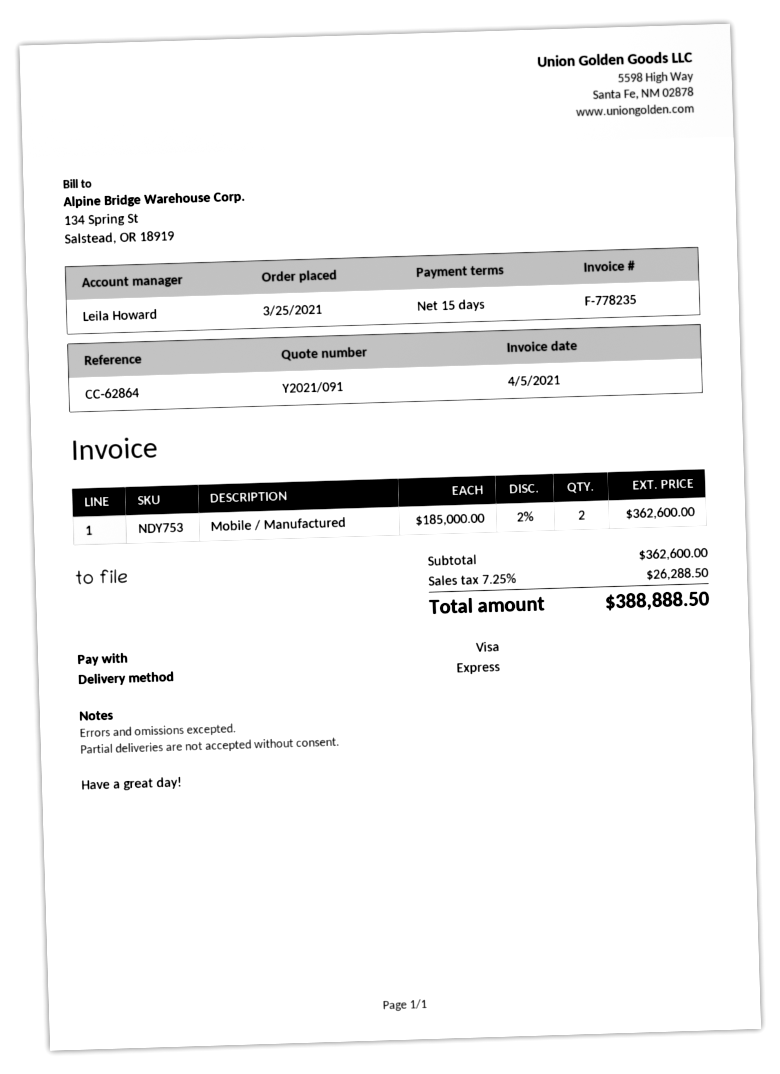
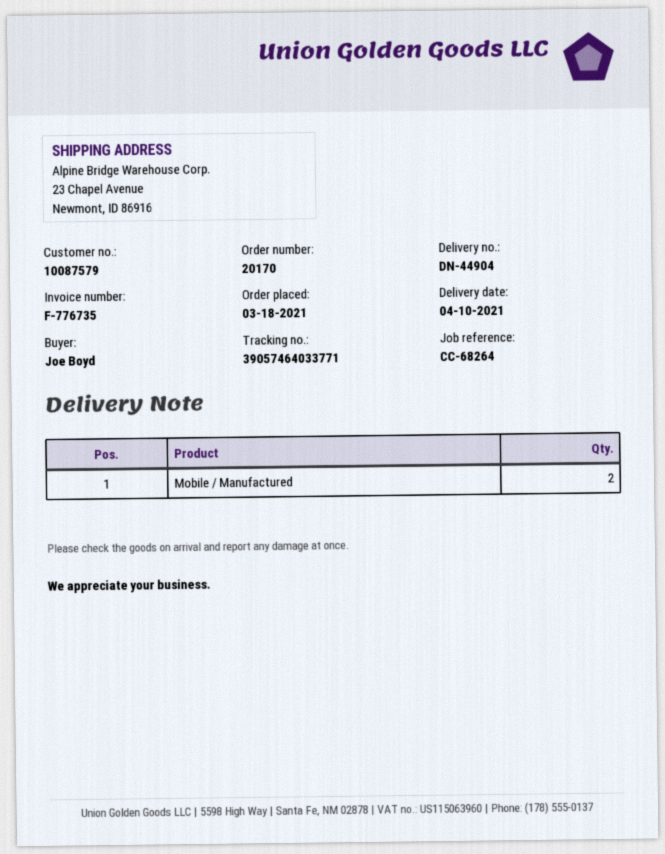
order date: 2021-03-25 -> 2021-03-18
invoice number: F-778235 -> F-776735
reference: CC-62864 -> CC-68264

